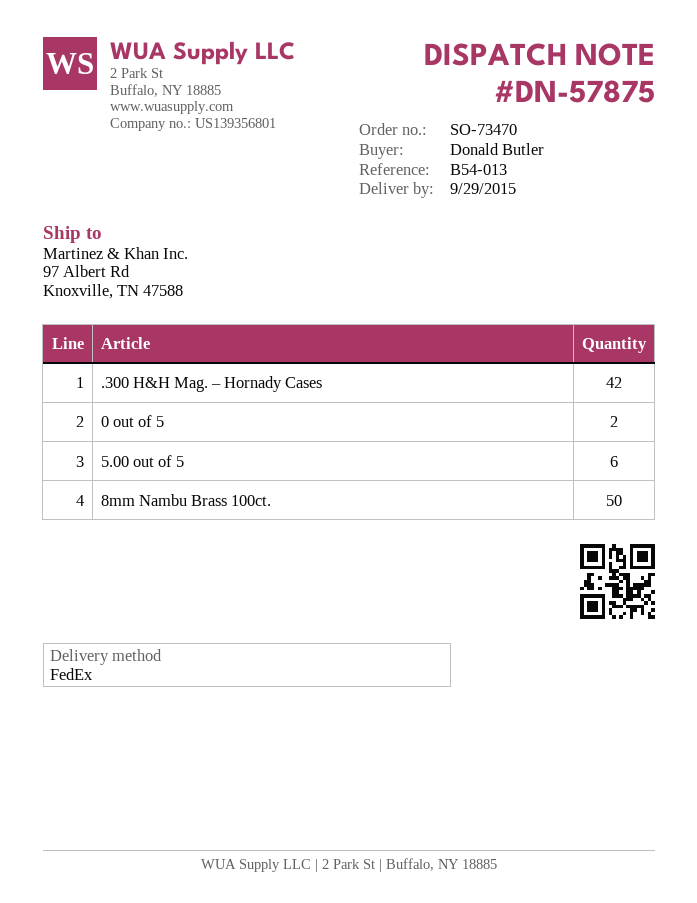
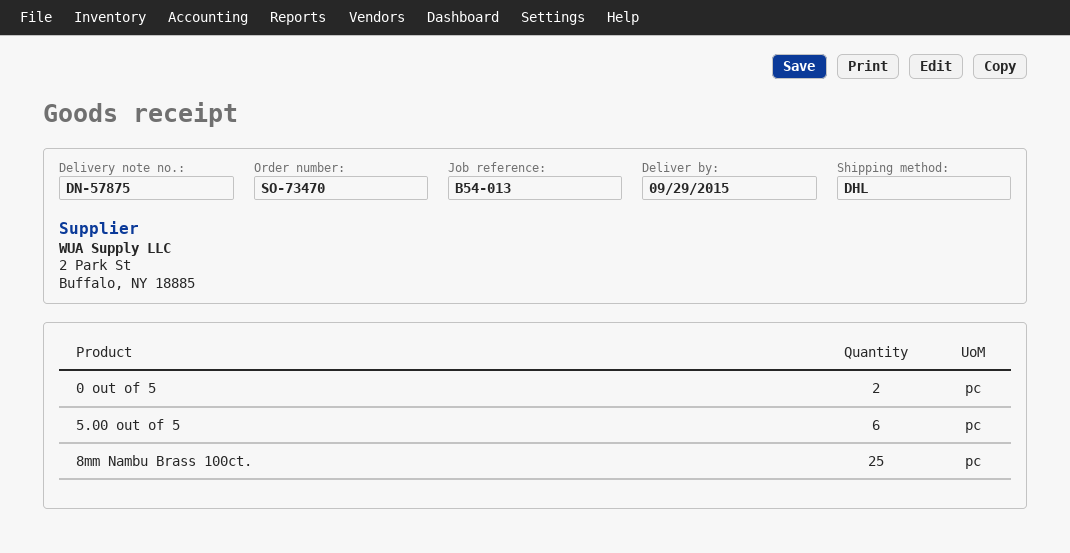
shipping method: FedEx -> DHL
.300 H&H Mag. – Hornady Cases: 42 -> none
8mm Nambu Brass 100ct.: 50 -> 25

